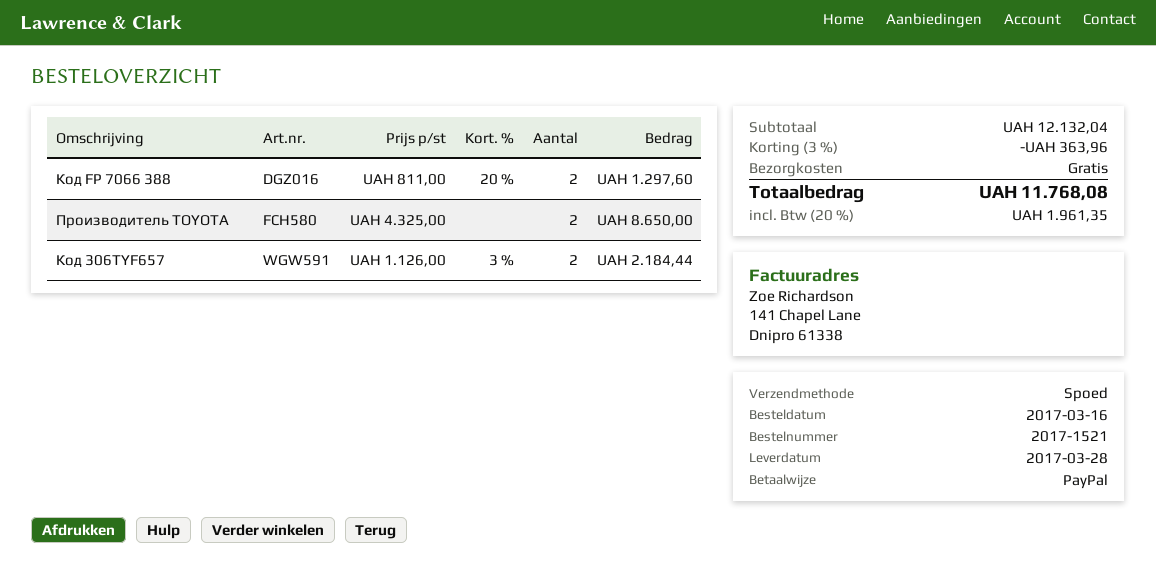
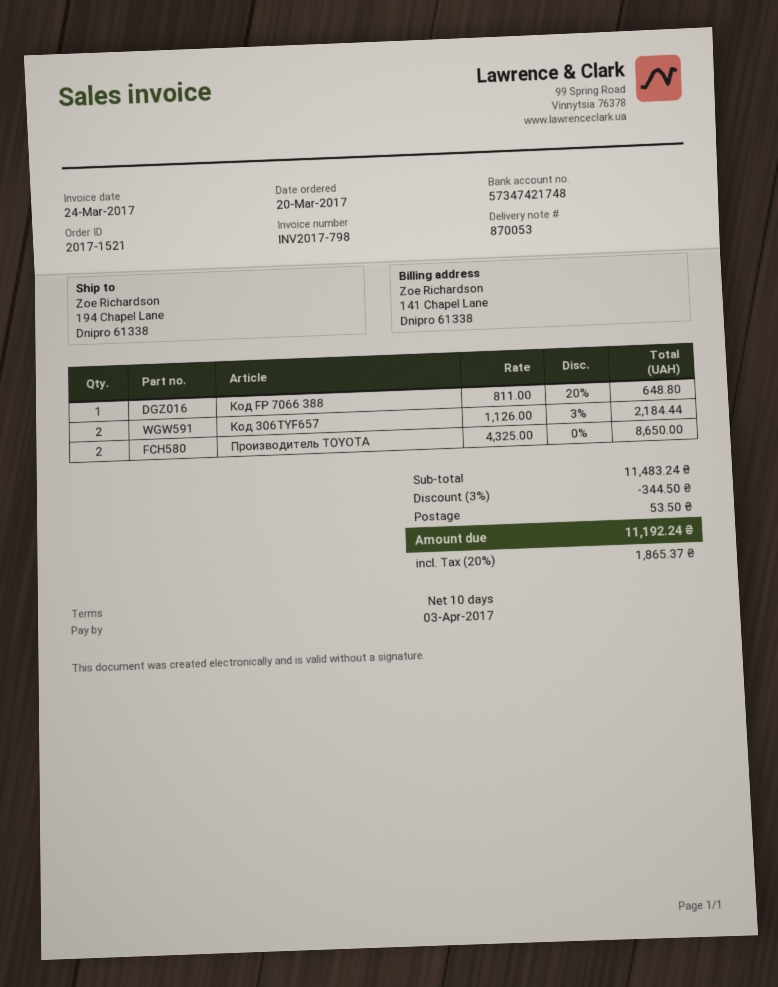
order date: 2017-03-16 -> 2017-03-20
Код FP 7066 388: 2 x 811.00 - 20% = 1297.60 -> 1 x 811.00 - 20% = 648.80
subtotal: 12132.04 -> 11483.24
discount: 3% = 363.96 -> 3% = 344.50
shipping: 0.00 -> 53.50
tax: 20% = 1961.35 -> 20% = 1865.37
total: 11768.08 -> 11192.24

